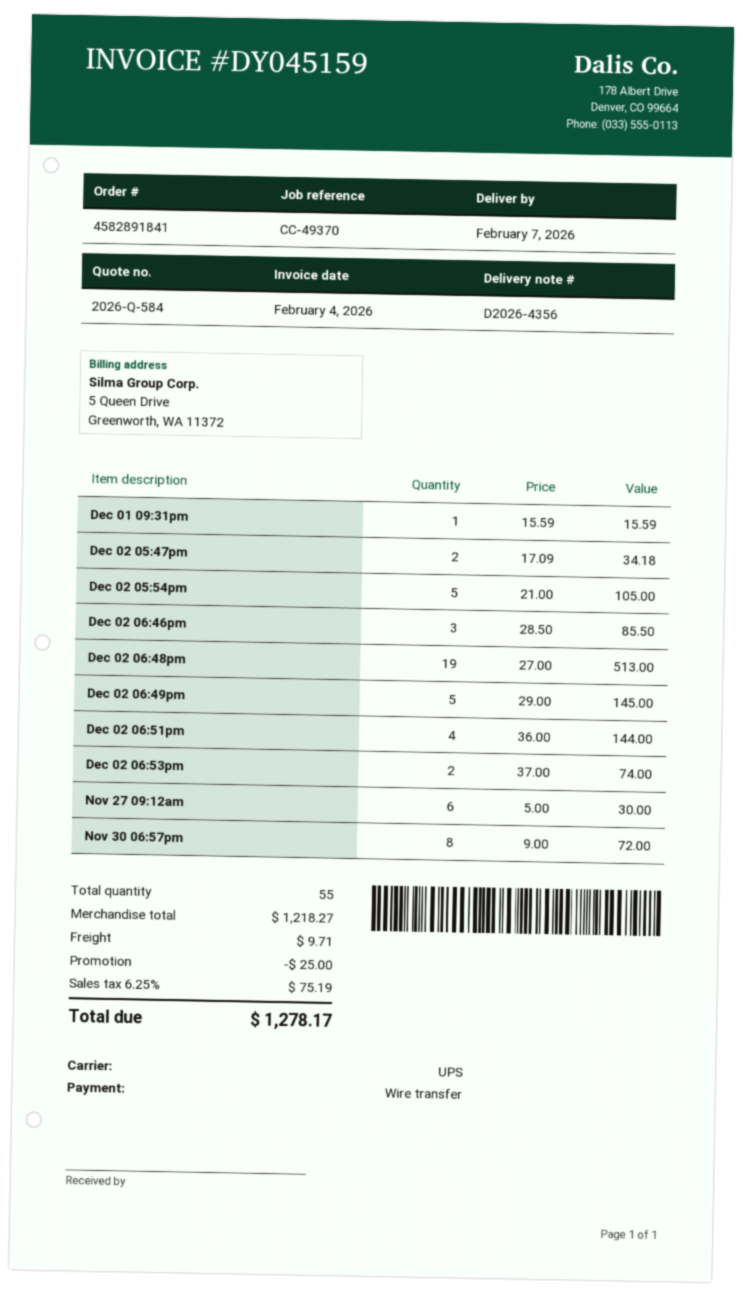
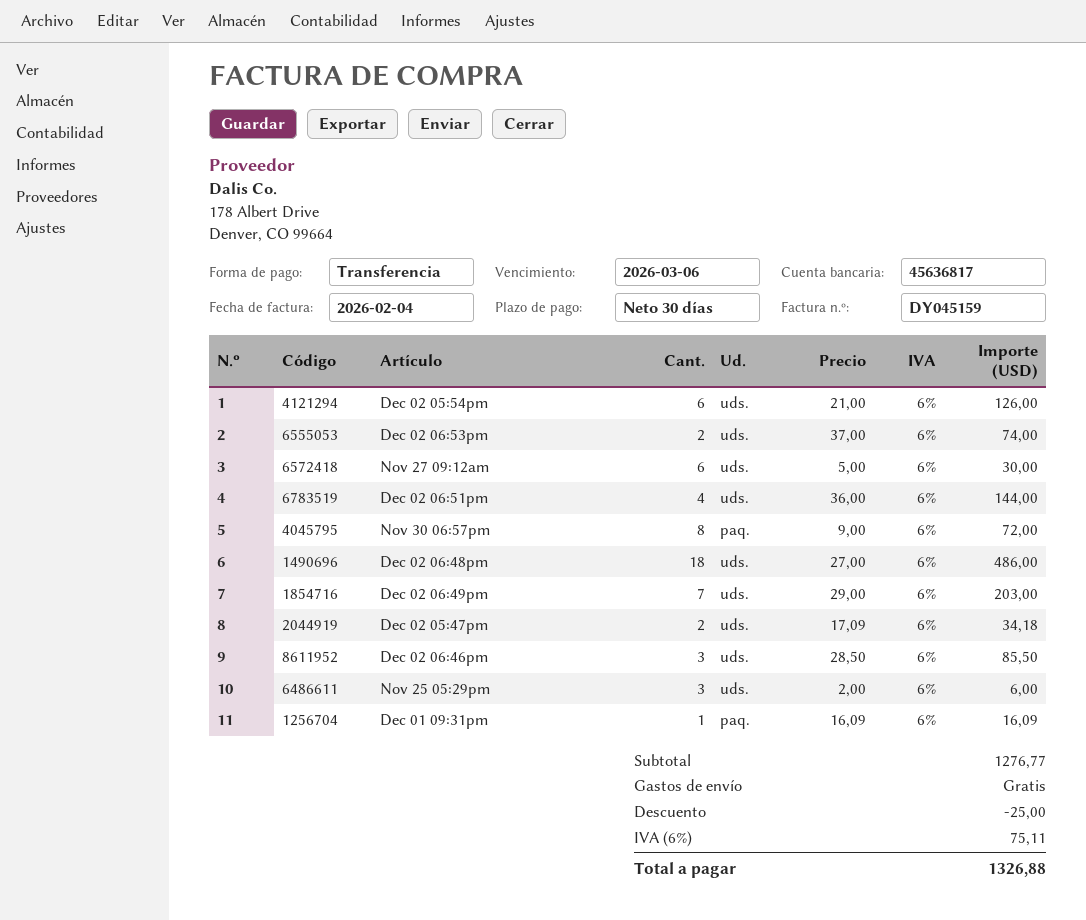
Dec 01 09:31pm: 1 x 15.59 = 15.59 -> 1 x 16.09 = 16.09
Dec 02 05:54pm: 5 x 21.00 = 105.00 -> 6 x 21.00 = 126.00
Dec 02 06:48pm: 19 x 27.00 = 513.00 -> 18 x 27.00 = 486.00
Dec 02 06:49pm: 5 x 29.00 = 145.00 -> 7 x 29.00 = 203.00
Nov 25 05:29pm: none -> 3 x 2.00 = 6.00
subtotal: 1218.27 -> 1276.77
shipping: 9.71 -> 0.00
tax: 6.25% = 75.19 -> 6% = 75.11
total: 1278.17 -> 1326.88

